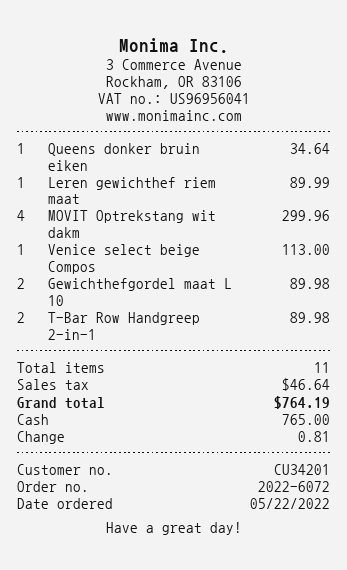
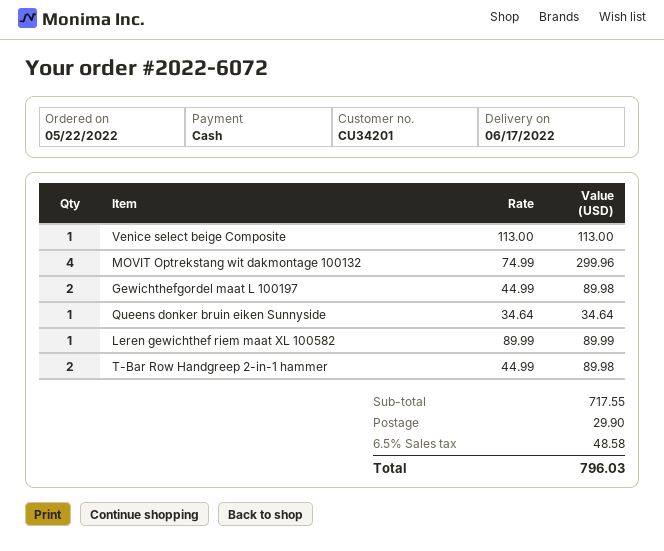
shipping: none -> 29.90
tax: 46.64 -> 48.58
total: 764.19 -> 796.03

